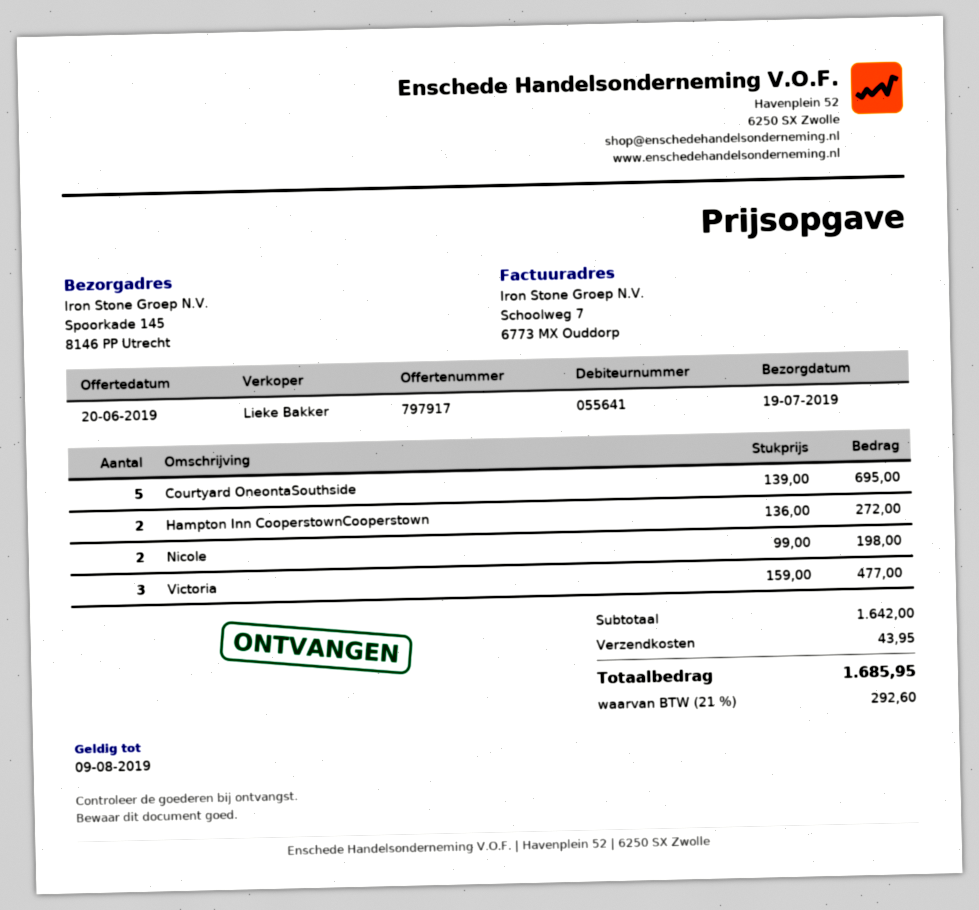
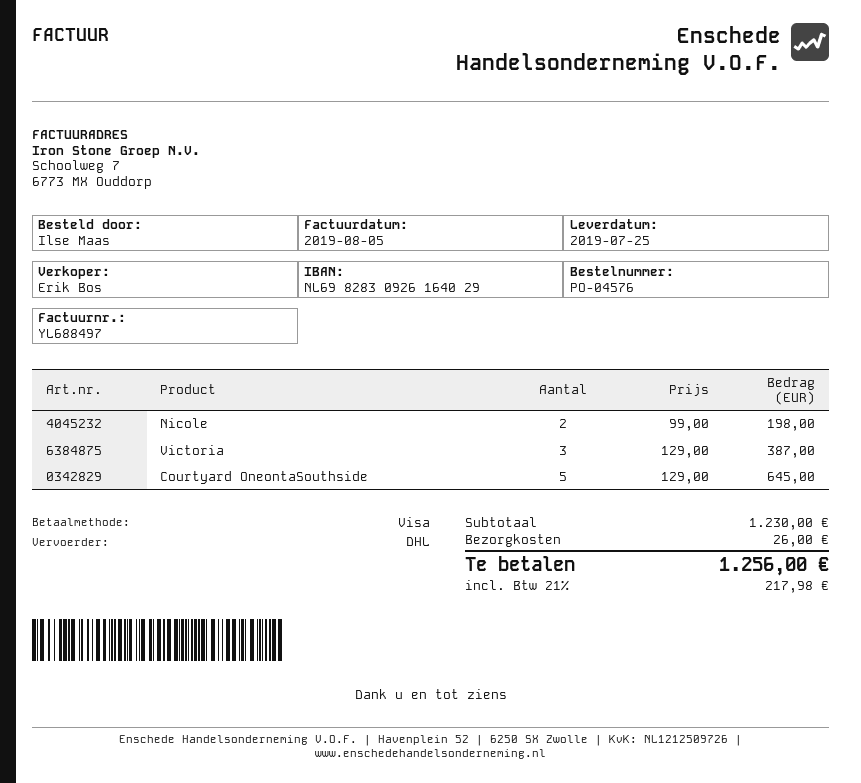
delivery date: 2019-07-19 -> 2019-07-25
sales rep: Lieke Bakker -> Erik Bos
Courtyard OneontaSouthside: 5 x 139.00 = 695.00 -> 5 x 129.00 = 645.00
Hampton Inn CooperstownCooperstown: 2 x 136.00 = 272.00 -> none
Victoria: 3 x 159.00 = 477.00 -> 3 x 129.00 = 387.00
subtotal: 1642.00 -> 1230.00
shipping: 43.95 -> 26.00
tax: 21% = 292.60 -> 21% = 217.98
total: 1685.95 -> 1256.00

